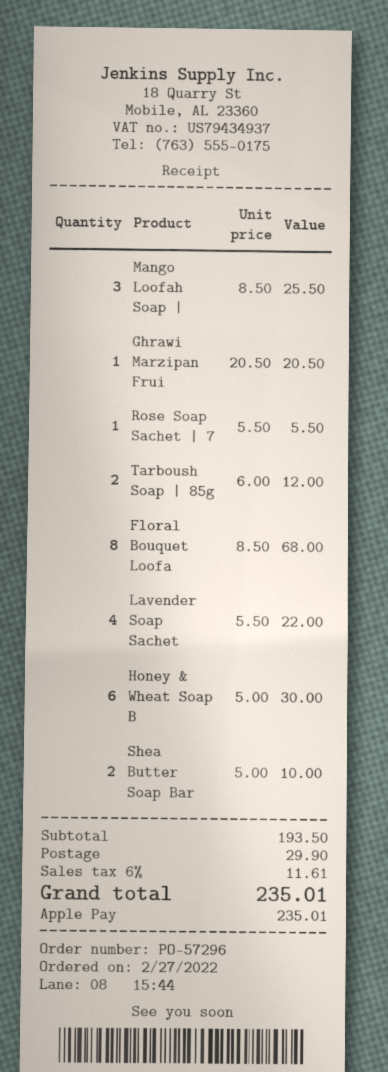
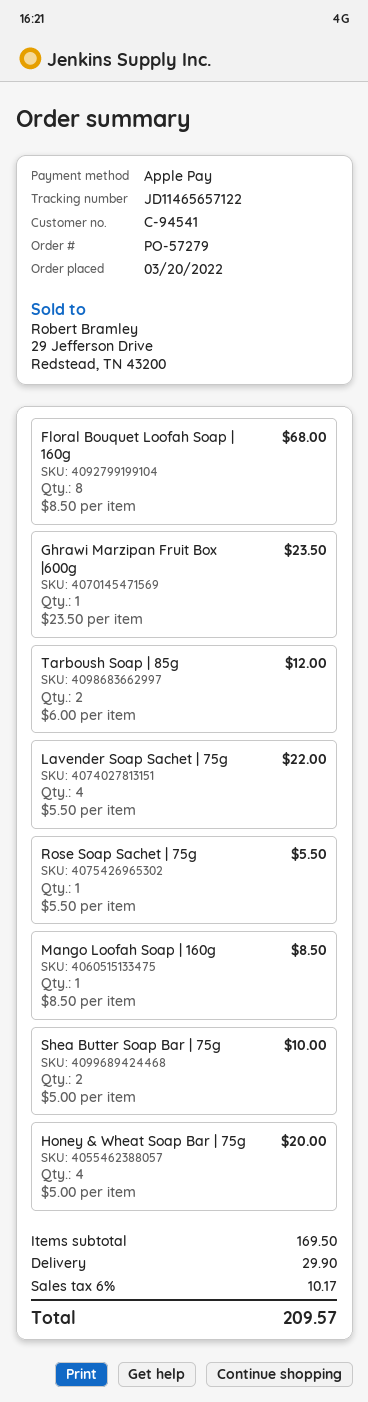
order number: PO-57296 -> PO-57279
order date: 2022-02-27 -> 2022-03-20
Mango Loofah Soap |: 3 x 8.50 = 25.50 -> 1 x 8.50 = 8.50
Ghrawi Marzipan Frui: 1 x 20.50 = 20.50 -> 1 x 23.50 = 23.50
Honey & Wheat Soap B: 6 x 5.00 = 30.00 -> 4 x 5.00 = 20.00
subtotal: 193.50 -> 169.50
tax: 6% = 11.61 -> 6% = 10.17
total: 235.01 -> 209.57

